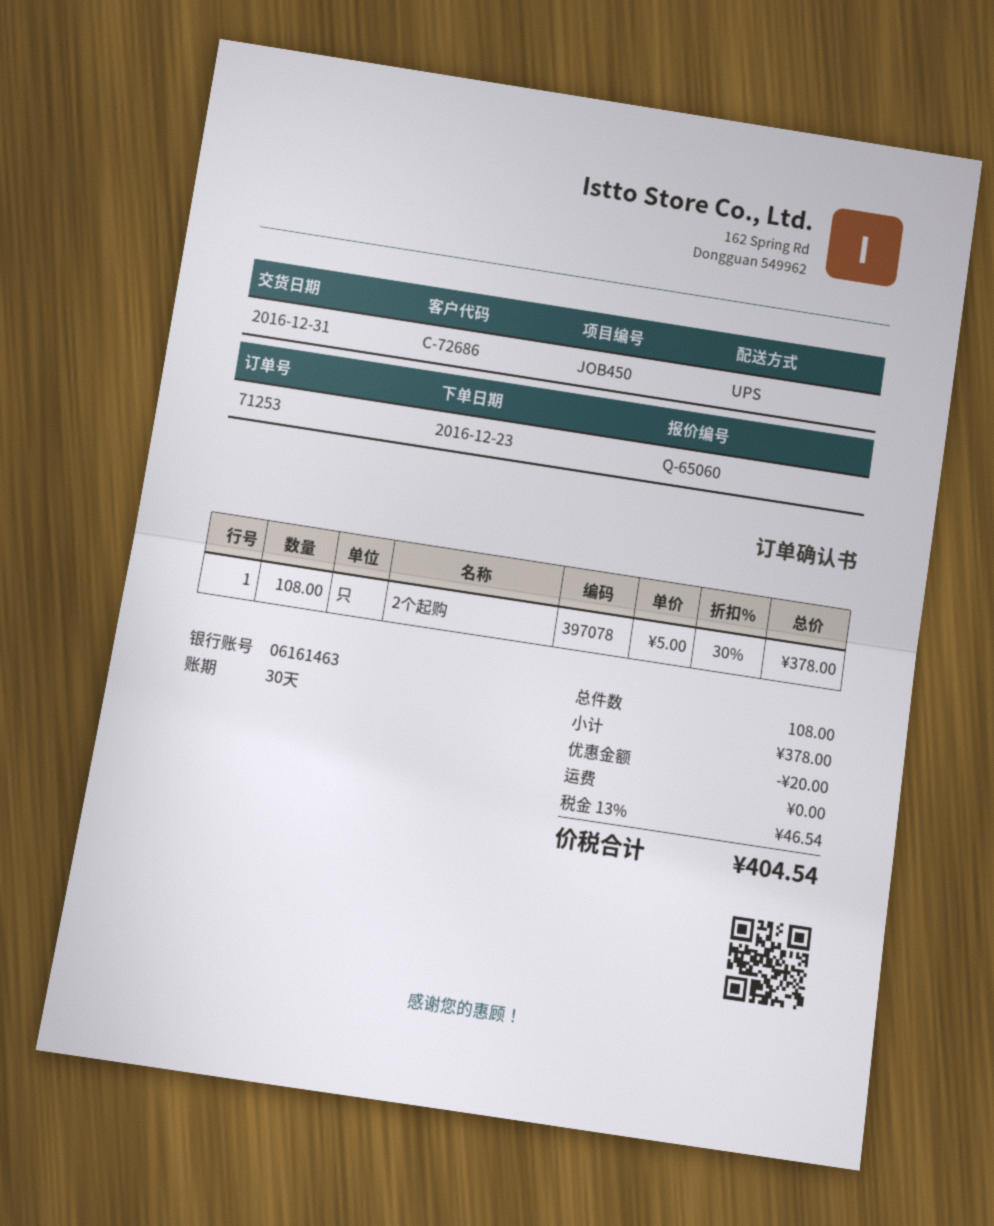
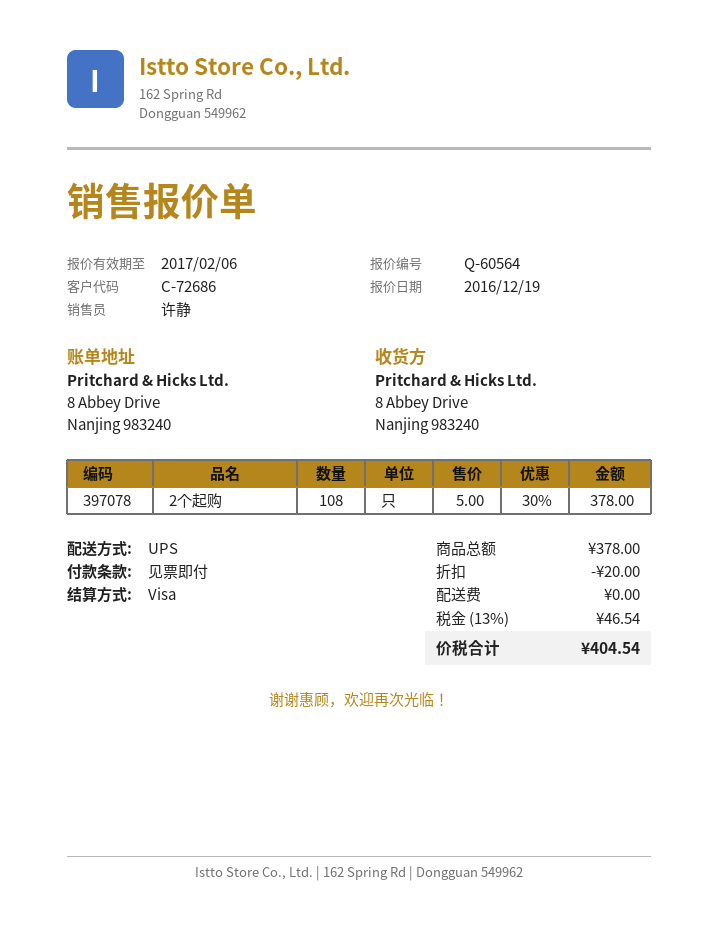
quote number: Q-65060 -> Q-60564
payment terms: 30 days -> on receipt

